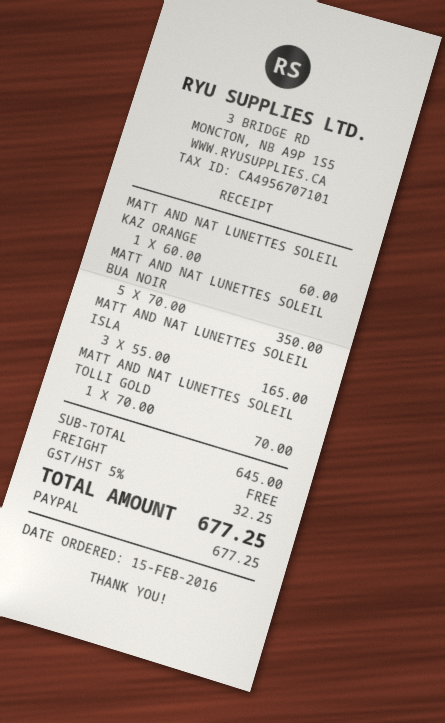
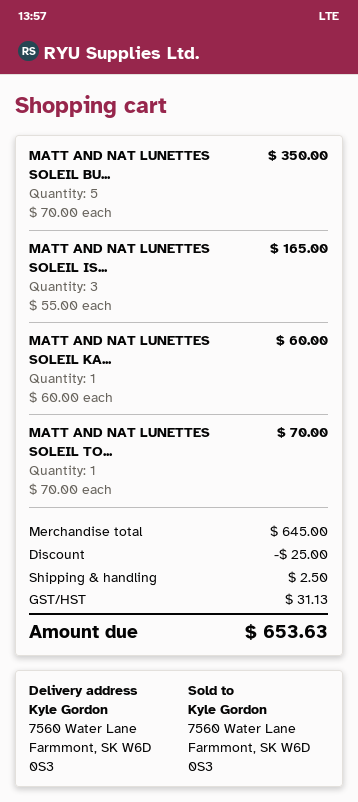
discount: none -> 25.00
shipping: 0.00 -> 2.50
tax: 32.25 -> 31.13
total: 677.25 -> 653.63

